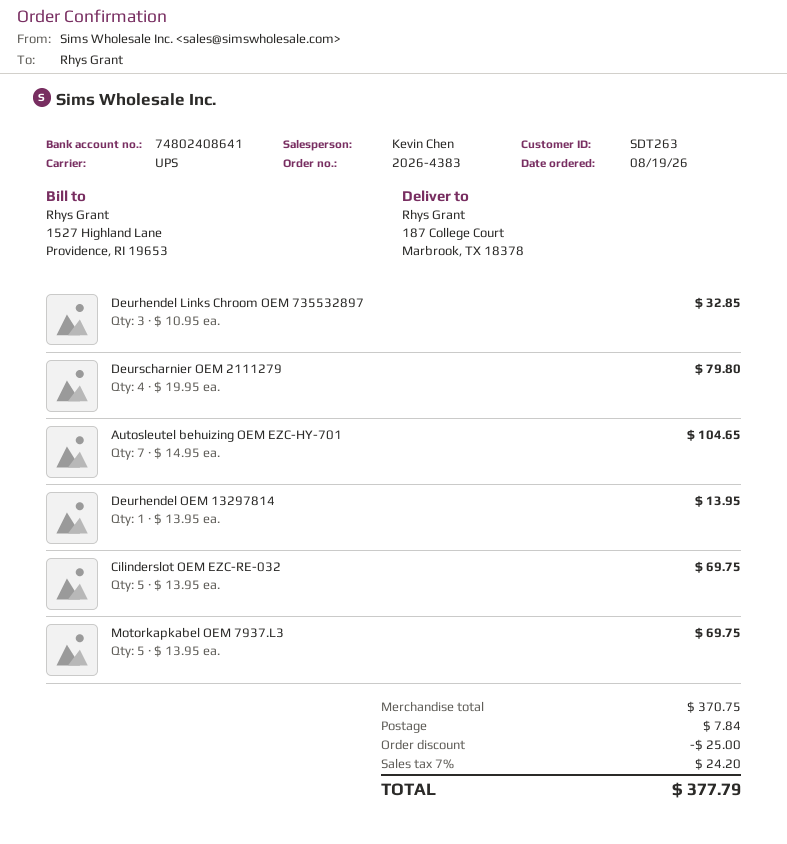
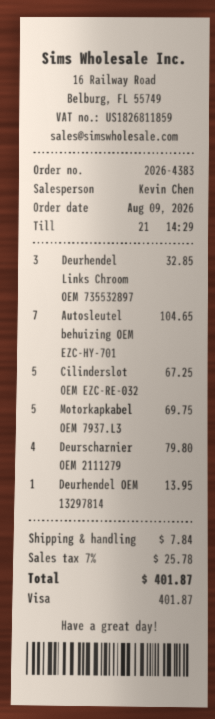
order date: 2026-08-19 -> 2026-08-09
Cilinderslot OEM EZC-RE-032: 5 for 69.75 -> 5 for 67.25
discount: 25.00 -> none
tax: 7% = 24.20 -> 7% = 25.78
total: 377.79 -> 401.87

